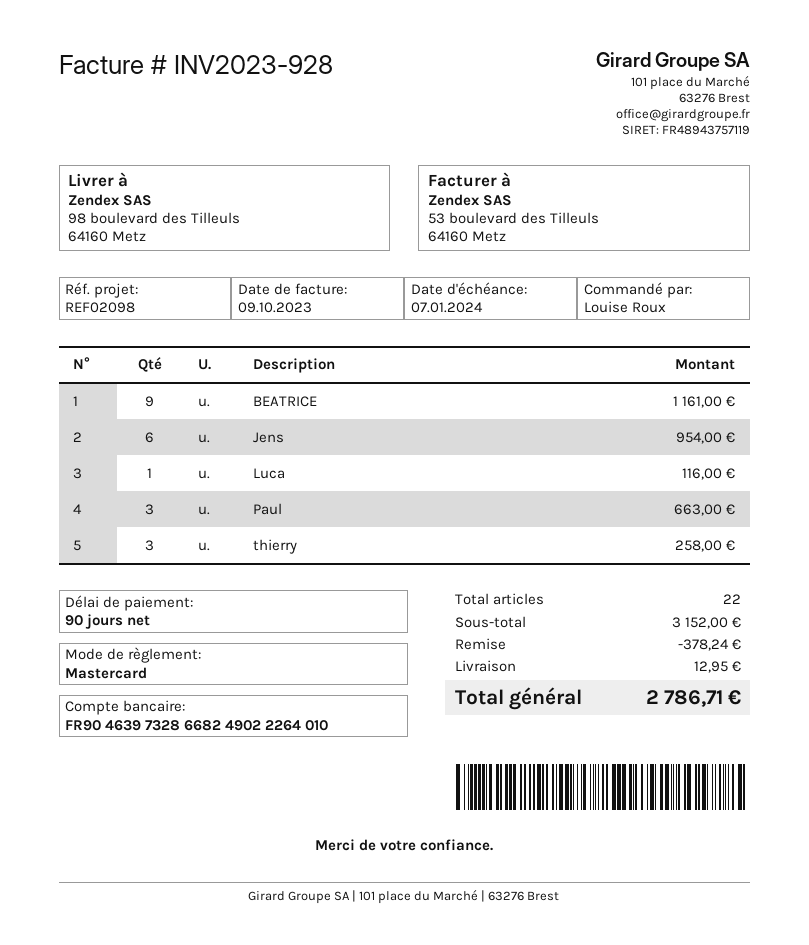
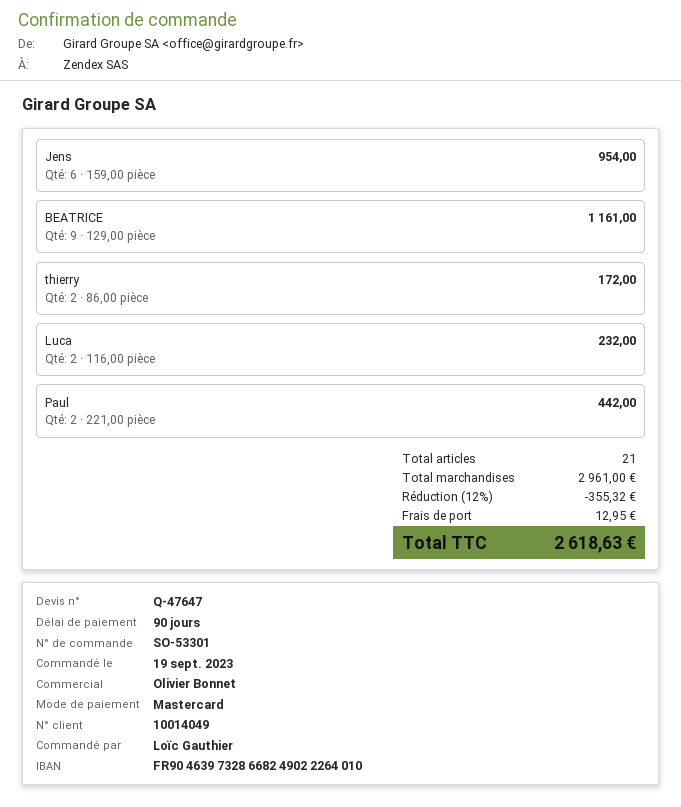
ordered by: Louise Roux -> Loïc Gauthier
Luca: 1 for 116.00 -> 2 for 232.00
Paul: 3 for 663.00 -> 2 for 442.00
thierry: 3 for 258.00 -> 2 for 172.00
total quantity: 22 -> 21
subtotal: 3152.00 -> 2961.00
discount: 378.24 -> 355.32
total: 2786.71 -> 2618.63

